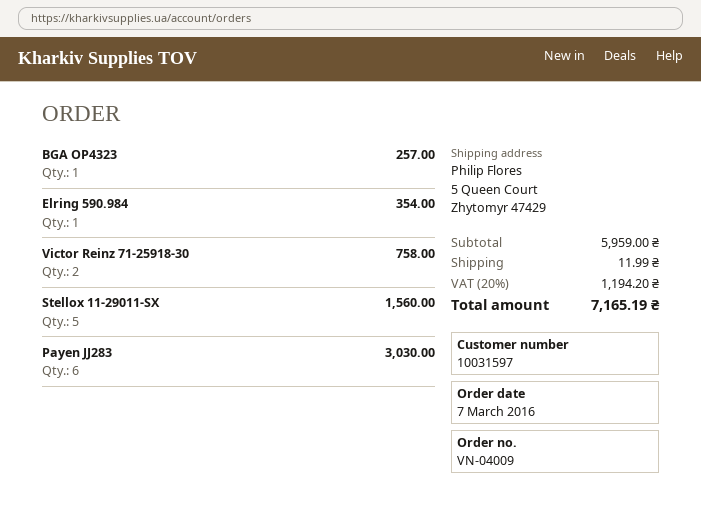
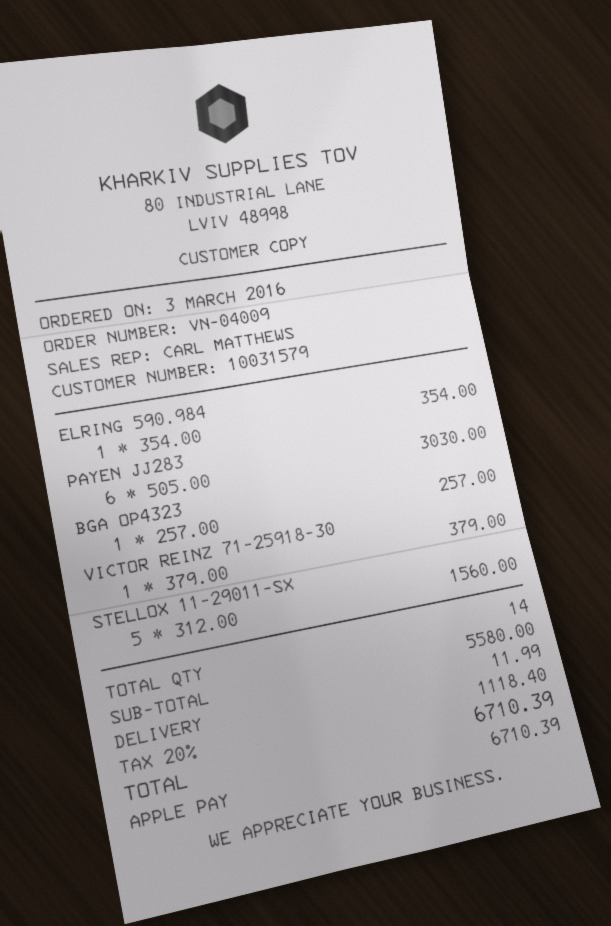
order date: 2016-03-07 -> 2016-03-03
customer number: 10031597 -> 10031579
Victor Reinz 71-25918-30: 2 for 758.00 -> 1 for 379.00
subtotal: 5959.00 -> 5580.00
tax: 20% = 1194.20 -> 20% = 1118.40
total: 7165.19 -> 6710.39

